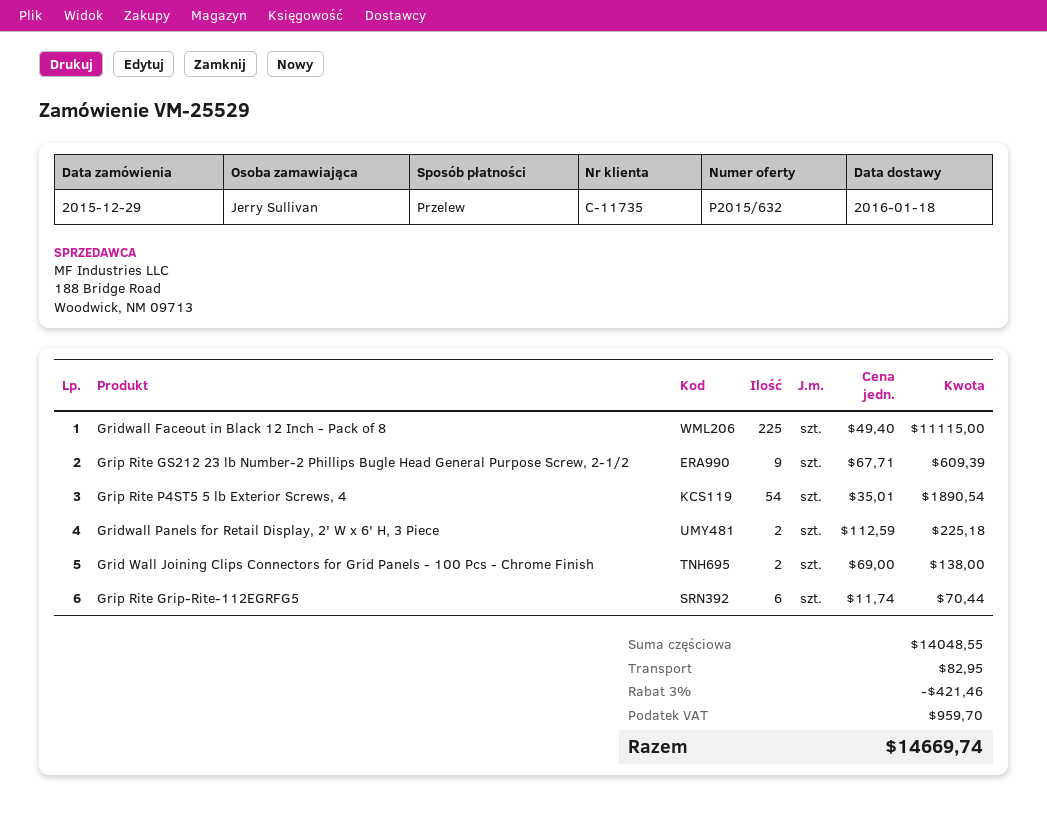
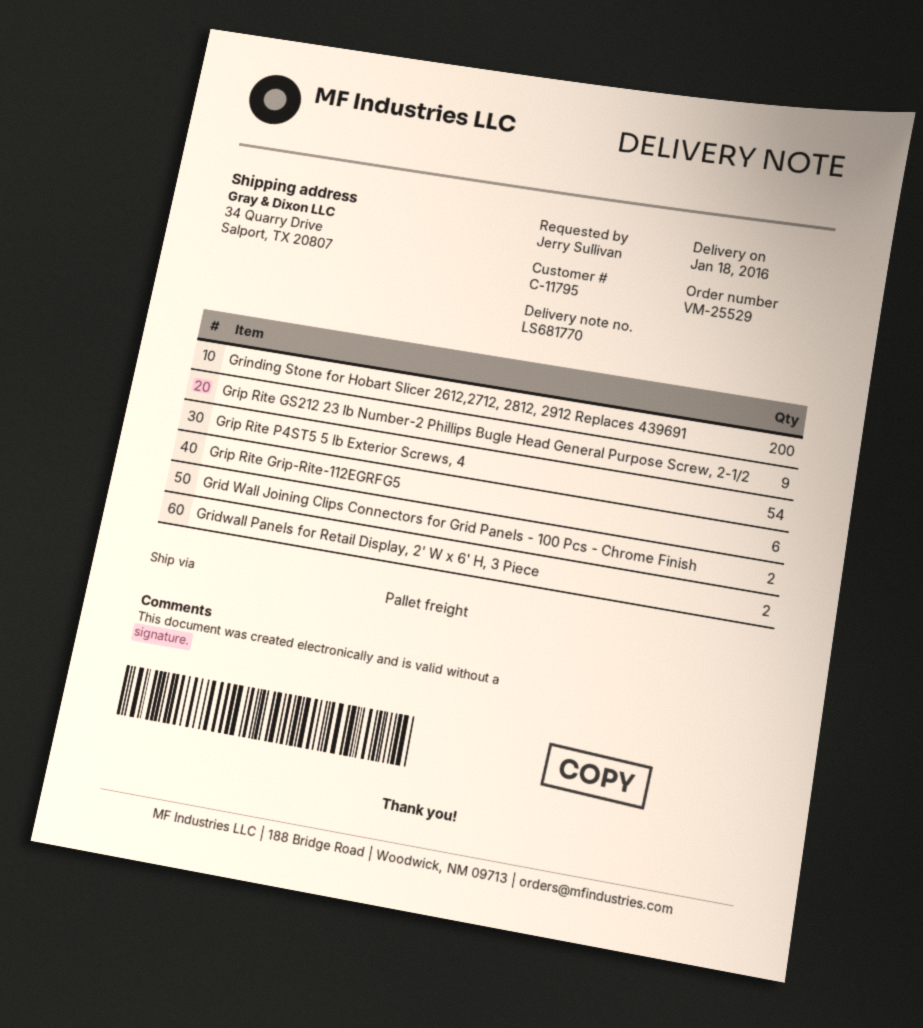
customer number: C-11735 -> C-11795
Gridwall Faceout in Black 12 Inch - Pack of 8: 225 -> none
Grinding Stone for Hobart Slicer 2612,2712, 2812, 2912 Replaces 439691: none -> 200

